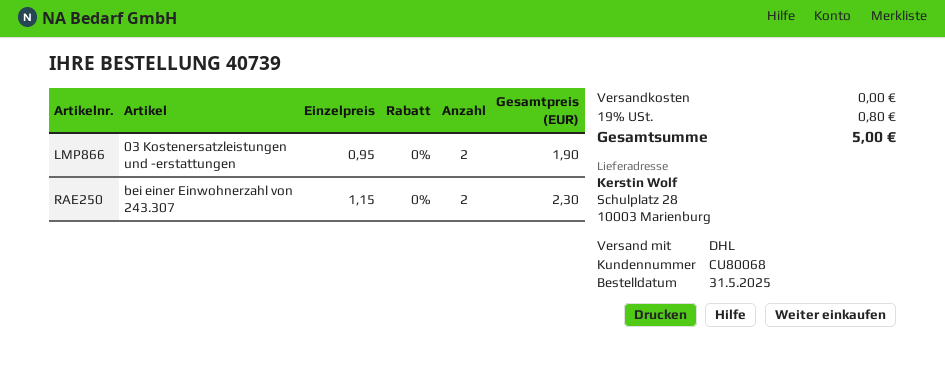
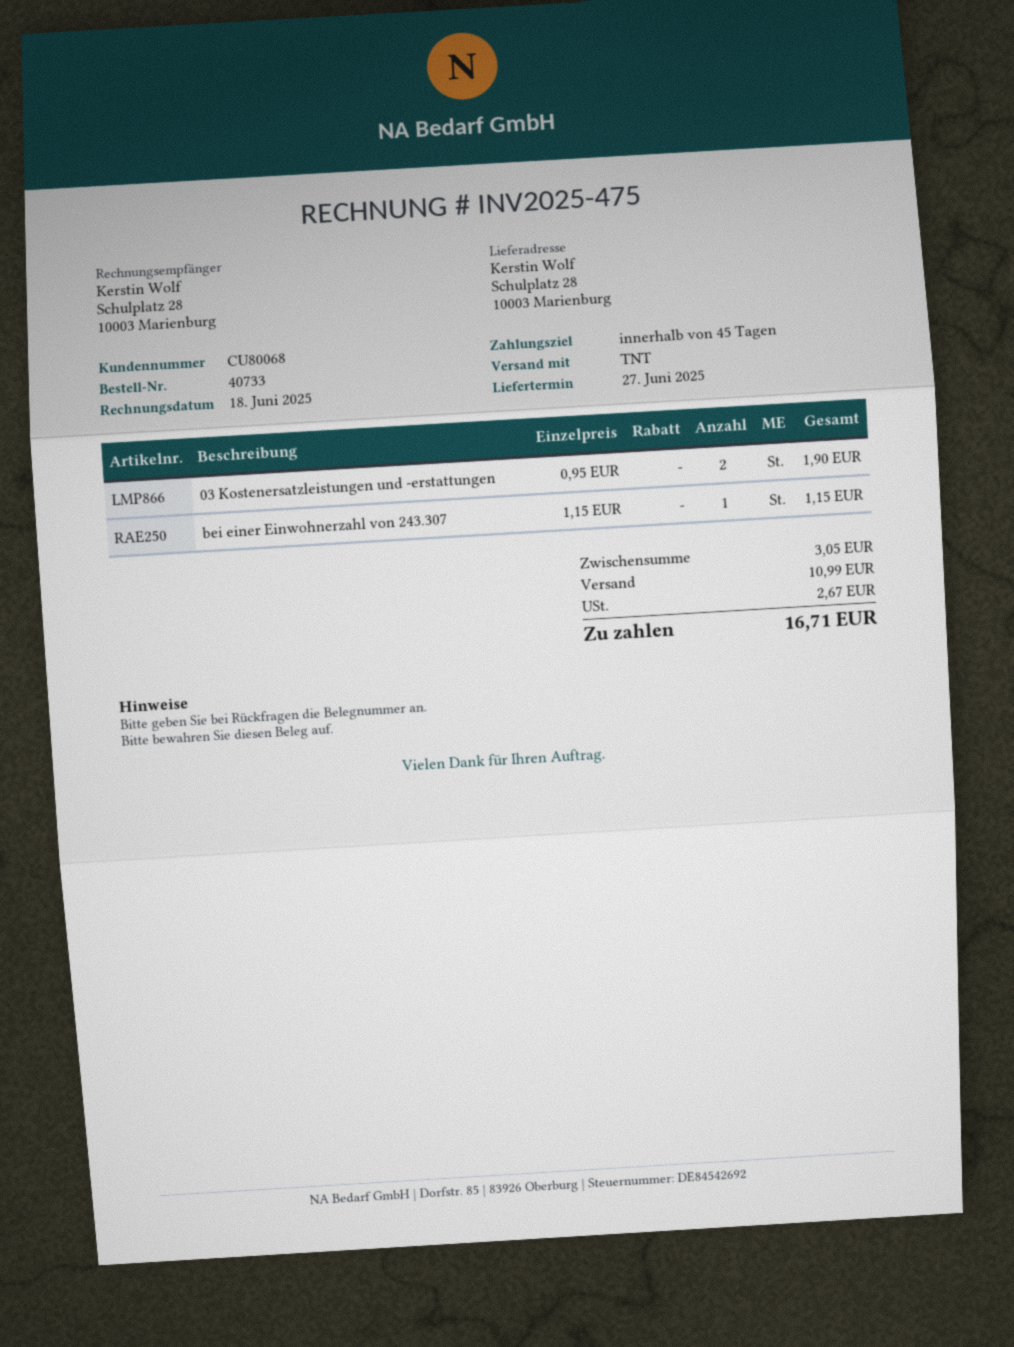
order number: 40739 -> 40733
shipping method: DHL -> TNT
bei einer Einwohnerzahl von 243.307: 2 x 1.15 = 2.30 -> 1 x 1.15 = 1.15
shipping: 0.00 -> 10.99
tax: 0.80 -> 2.67
total: 5.00 -> 16.71

